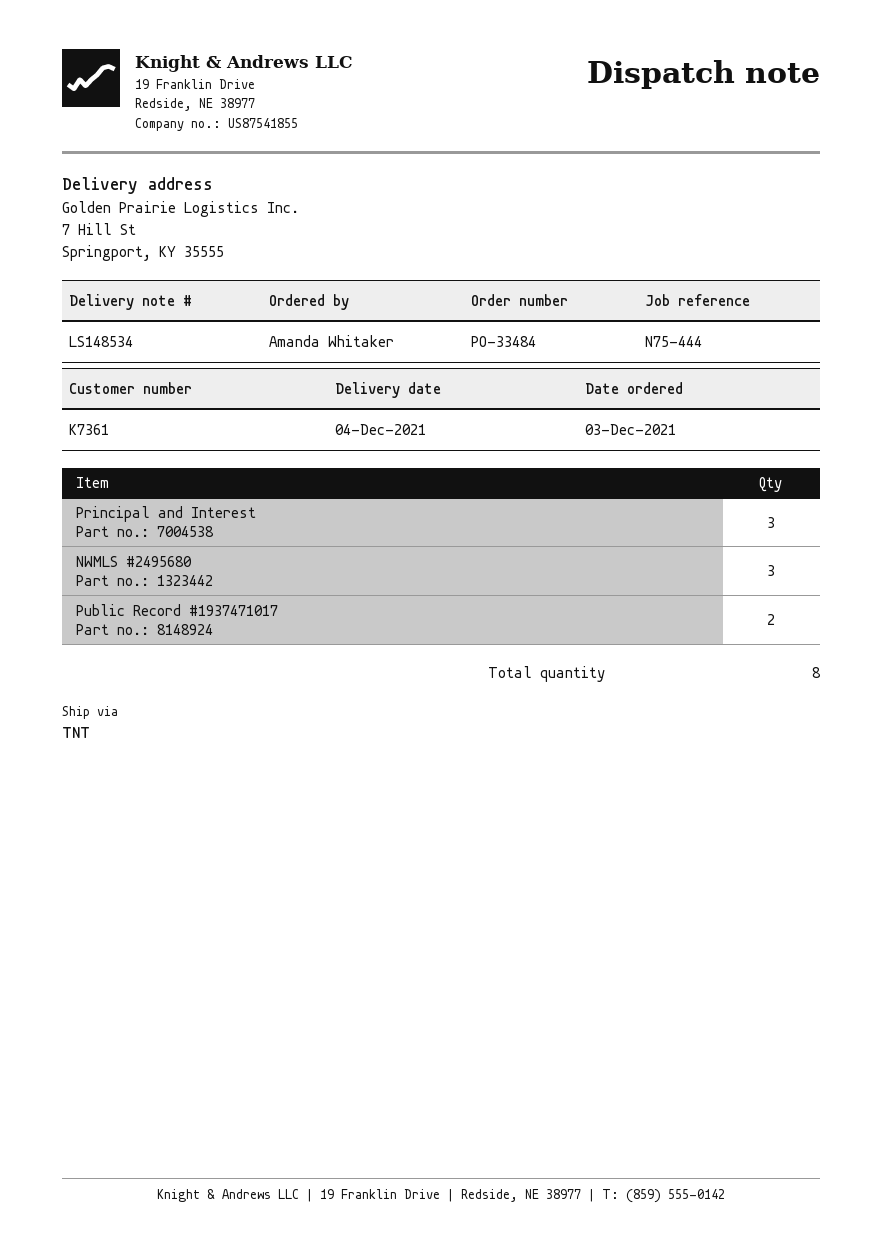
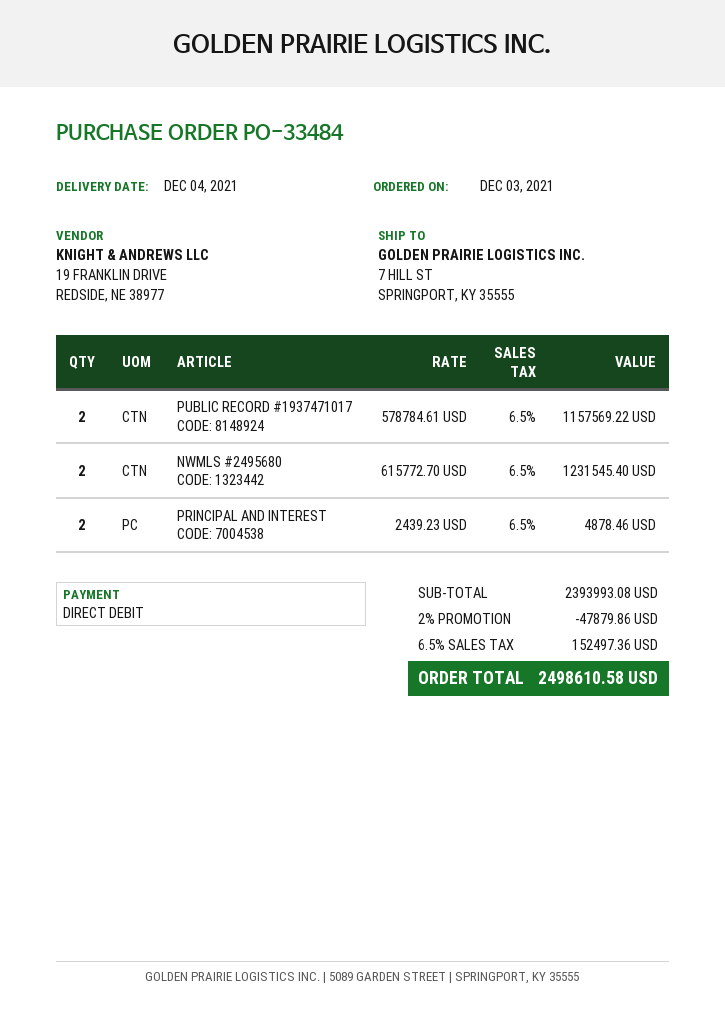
Principal and Interest: 3 -> 2
NWMLS #2495680: 3 -> 2

